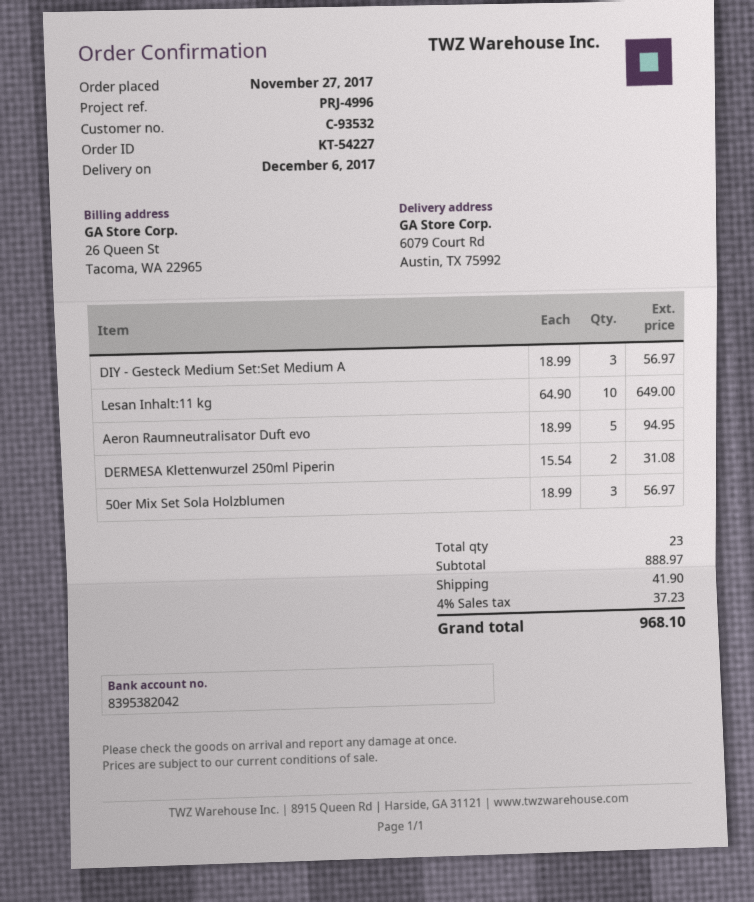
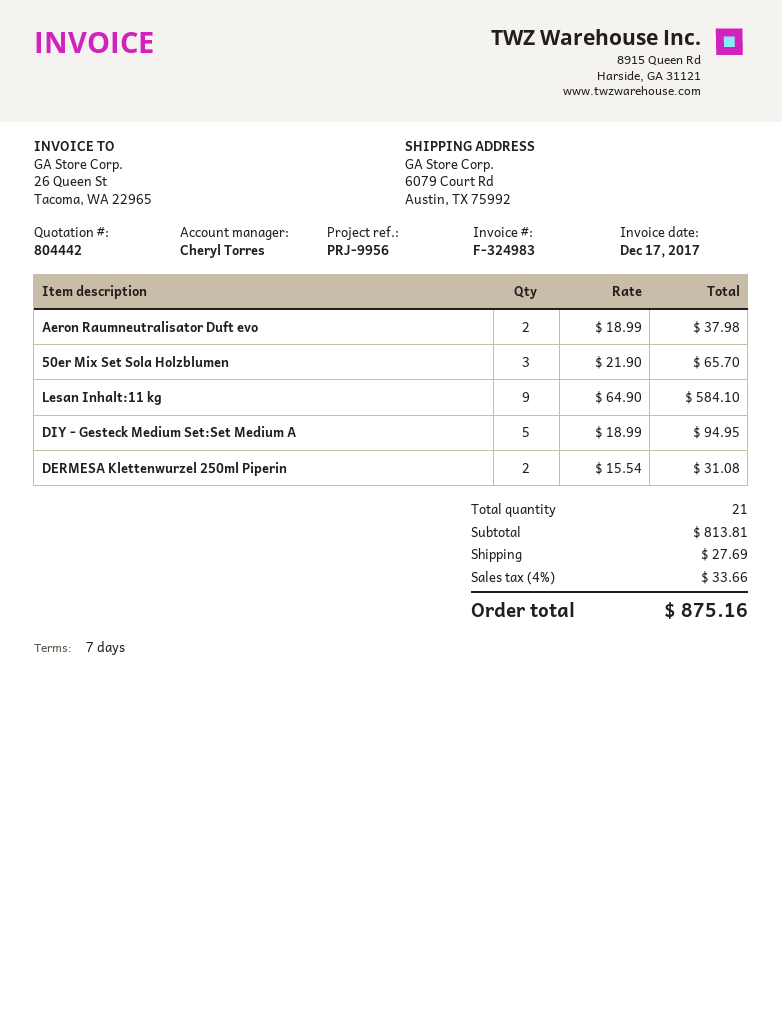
reference: PRJ-4996 -> PRJ-9956
DIY - Gesteck Medium Set:Set Medium A: 3 x 18.99 = 56.97 -> 5 x 18.99 = 94.95
Lesan Inhalt:11 kg: 10 x 64.90 = 649.00 -> 9 x 64.90 = 584.10
Aeron Raumneutralisator Duft evo: 5 x 18.99 = 94.95 -> 2 x 18.99 = 37.98
50er Mix Set Sola Holzblumen: 3 x 18.99 = 56.97 -> 3 x 21.90 = 65.70
total quantity: 23 -> 21
subtotal: 888.97 -> 813.81
shipping: 41.90 -> 27.69
tax: 4% = 37.23 -> 4% = 33.66
total: 968.10 -> 875.16

